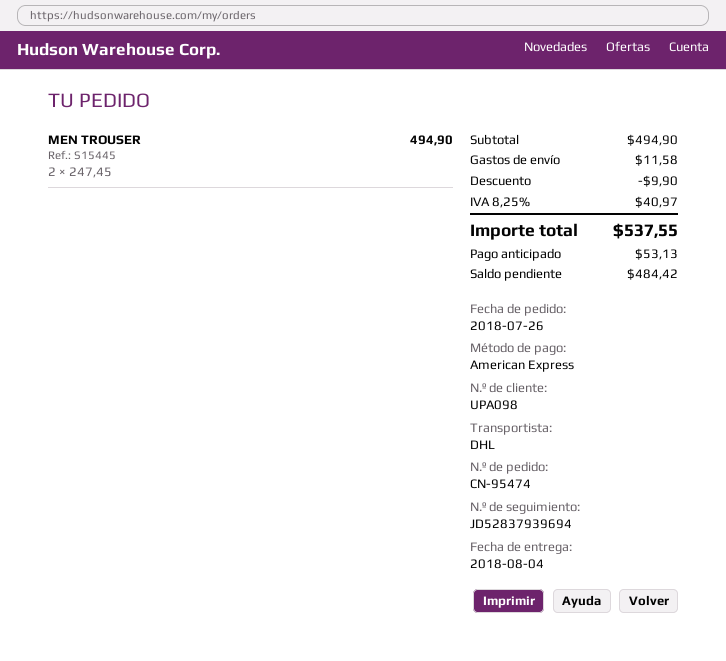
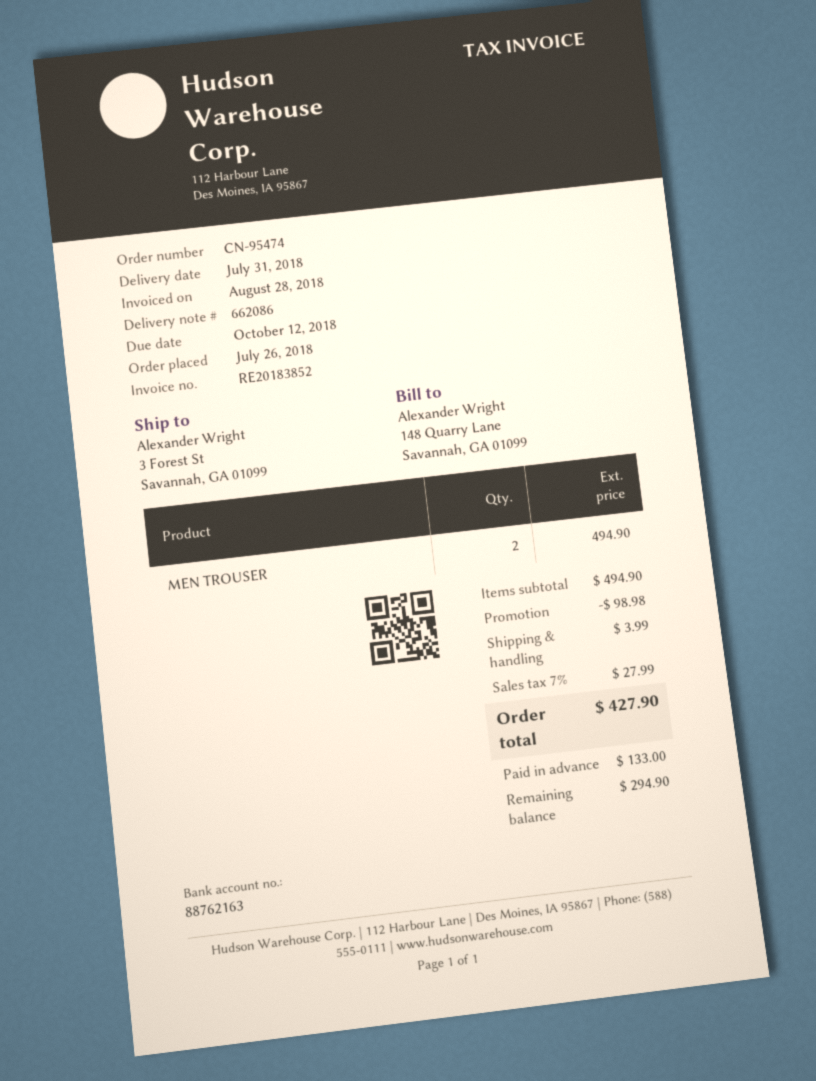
delivery date: 2018-08-04 -> 2018-07-31
discount: 9.90 -> 98.98
shipping: 11.58 -> 3.99
tax: 8.25% = 40.97 -> 7% = 27.99
total: 537.55 -> 427.90
deposit: 53.13 -> 133.00
balance: 484.42 -> 294.90

